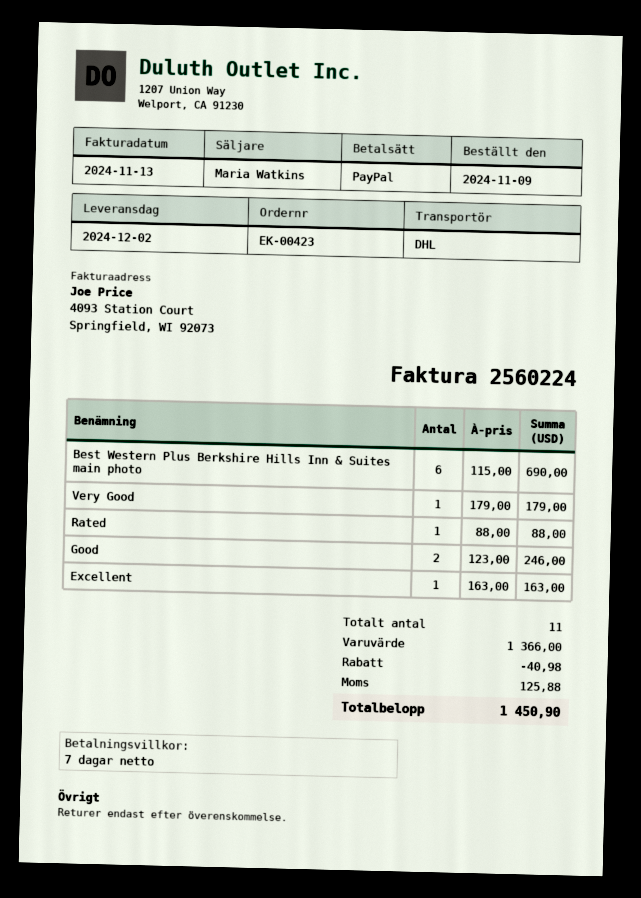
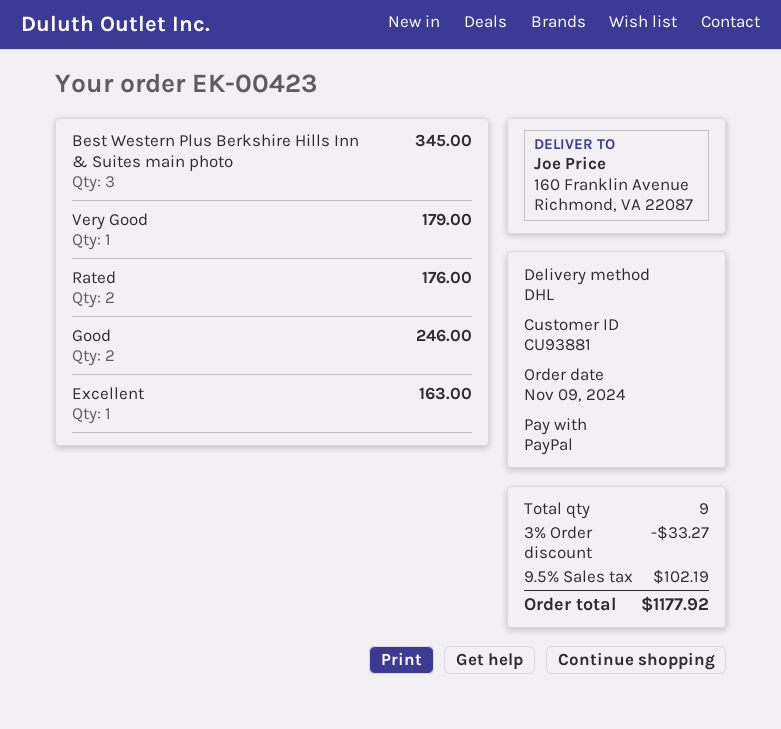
Best Western Plus Berkshire Hills Inn & Suites main photo: 6 for 690.00 -> 3 for 345.00
Rated: 1 for 88.00 -> 2 for 176.00
total quantity: 11 -> 9
discount: 40.98 -> 33.27
tax: 125.88 -> 102.19
total: 1450.90 -> 1177.92

